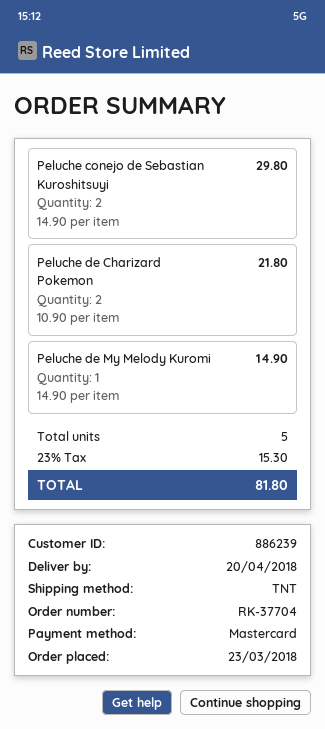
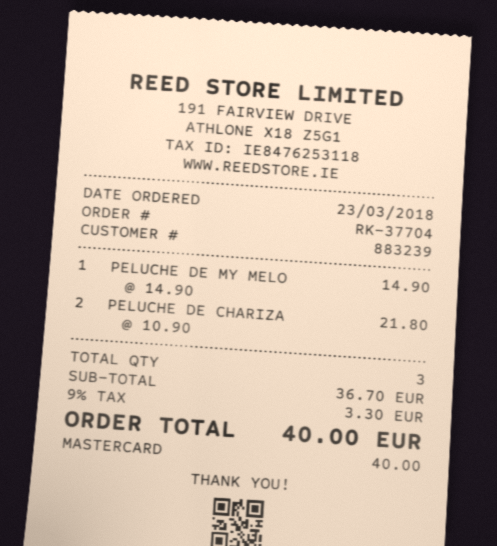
customer number: 886239 -> 883239
Peluche conejo de Sebastian Kuroshitsuyi: 2 x 14.90 = 29.80 -> none
total quantity: 5 -> 3
tax: 23% = 15.30 -> 9% = 3.30
total: 81.80 -> 40.00

